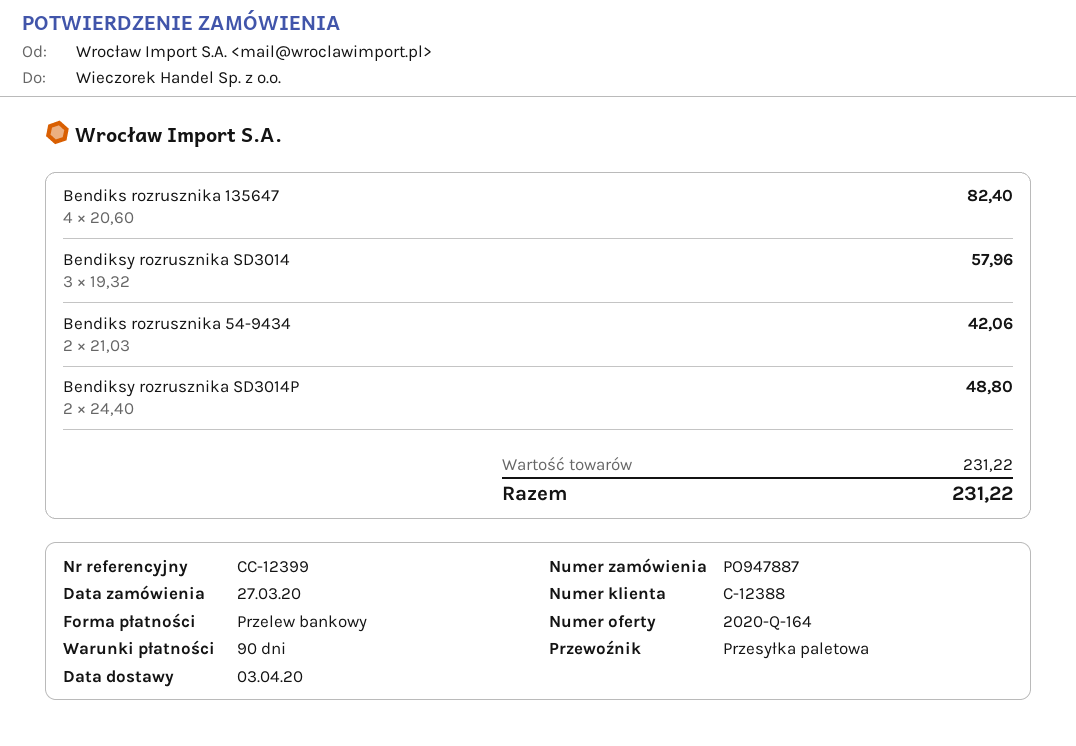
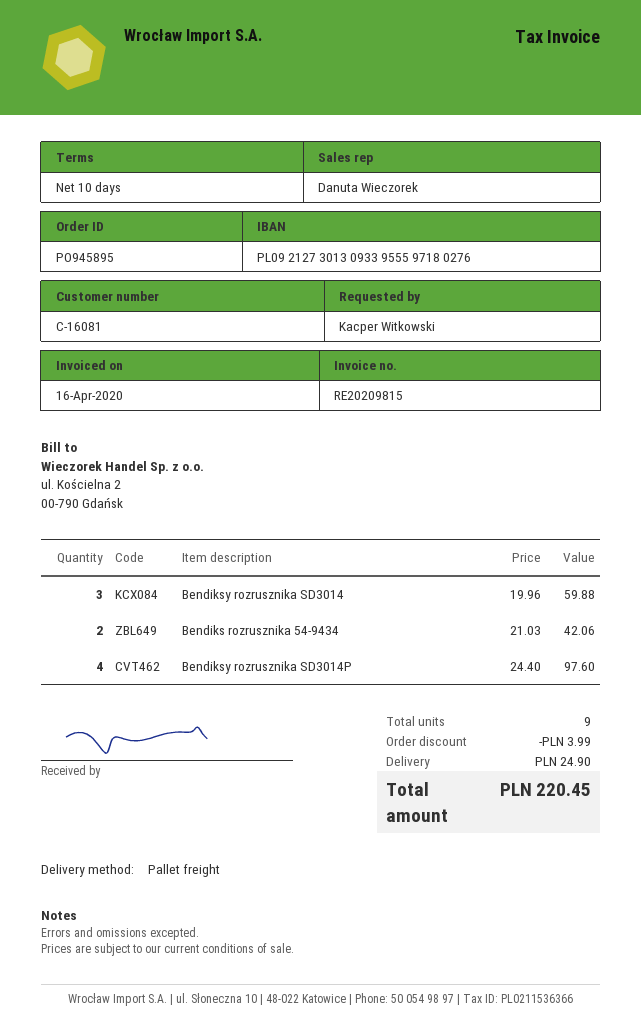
order number: PO947887 -> PO945895
payment terms: 90 days -> 10 days
customer number: C-12388 -> C-16081
Bendiks rozrusznika 135647: 4 x 20.60 = 82.40 -> none
Bendiksy rozrusznika SD3014: 3 x 19.32 = 57.96 -> 3 x 19.96 = 59.88
Bendiksy rozrusznika SD3014P: 2 x 24.40 = 48.80 -> 4 x 24.40 = 97.60
discount: none -> 3.99
shipping: none -> 24.90
total: 231.22 -> 220.45

